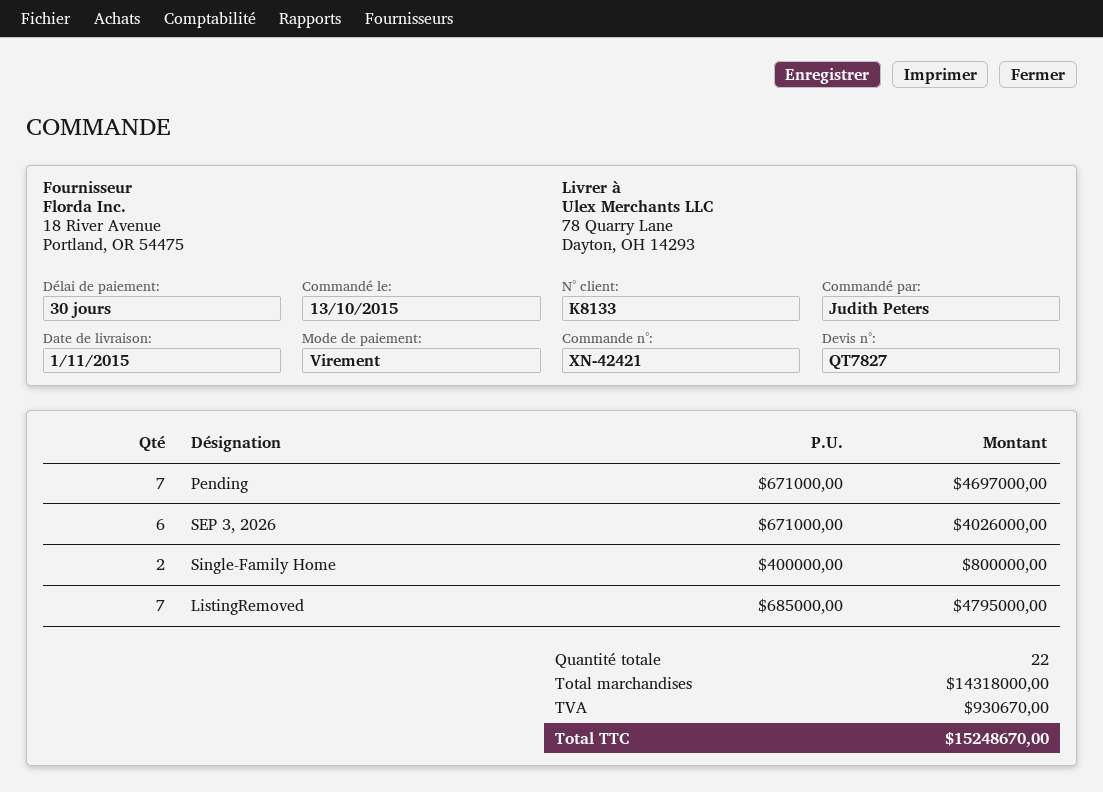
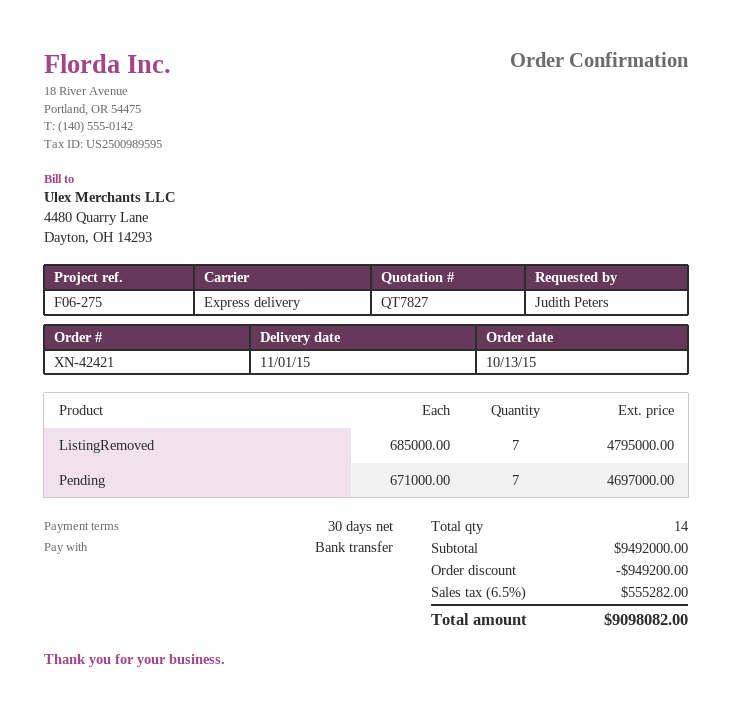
SEP 3, 2026: 6 x 671000.00 = 4026000.00 -> none
Single-Family Home: 2 x 400000.00 = 800000.00 -> none
total quantity: 22 -> 14
subtotal: 14318000.00 -> 9492000.00
discount: none -> 949200.00
tax: 930670.00 -> 555282.00
total: 15248670.00 -> 9098082.00

